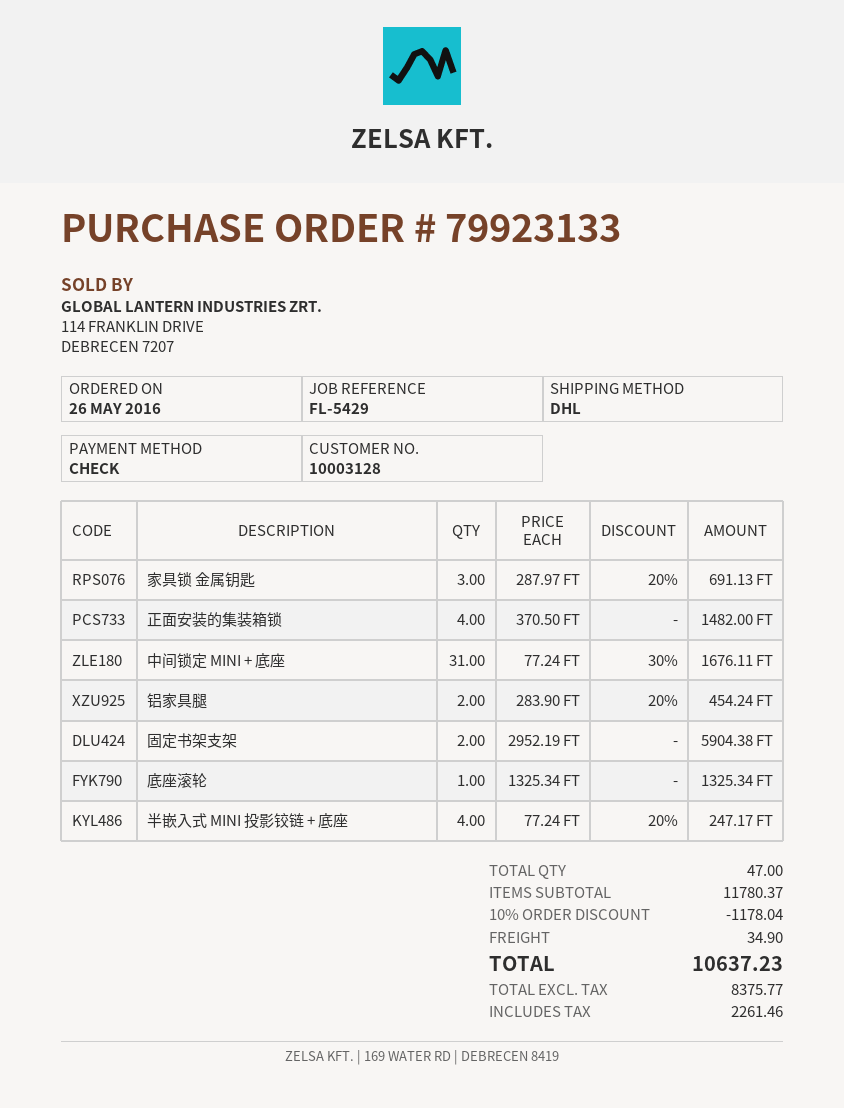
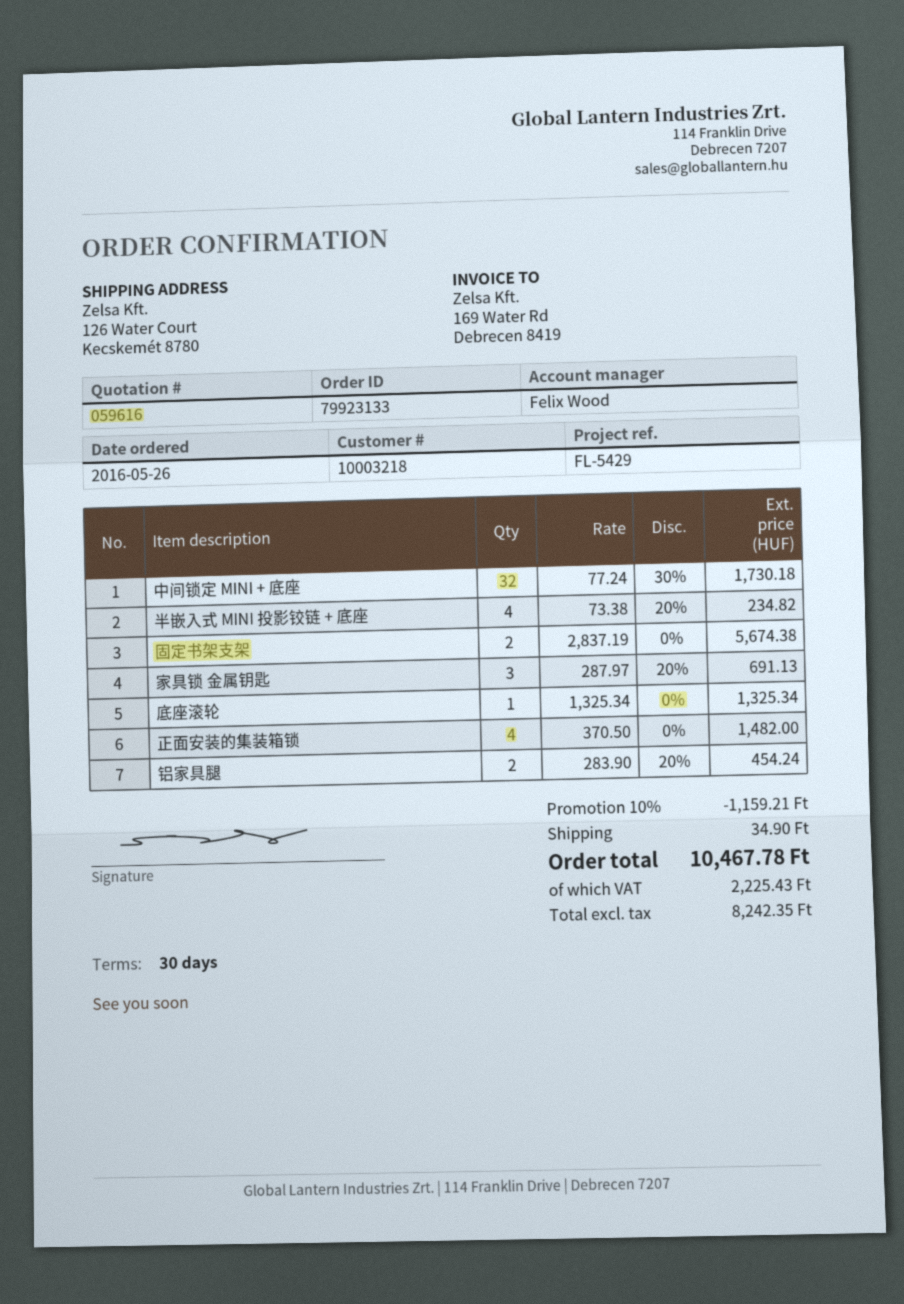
customer number: 10003128 -> 10003218
中间锁定 MINI + 底座: 31 x 77.24 - 30% = 1676.11 -> 32 x 77.24 - 30% = 1730.18
固定书架支架: 2 x 2952.19 = 5904.38 -> 2 x 2837.19 = 5674.38
半嵌入式 MINI 投影铰链 + 底座: 4 x 77.24 - 20% = 247.17 -> 4 x 73.38 - 20% = 234.82
discount: 10% = 1178.04 -> 10% = 1159.21
net: 8375.77 -> 8242.35
tax: 2261.46 -> 2225.43
total: 10637.23 -> 10467.78

